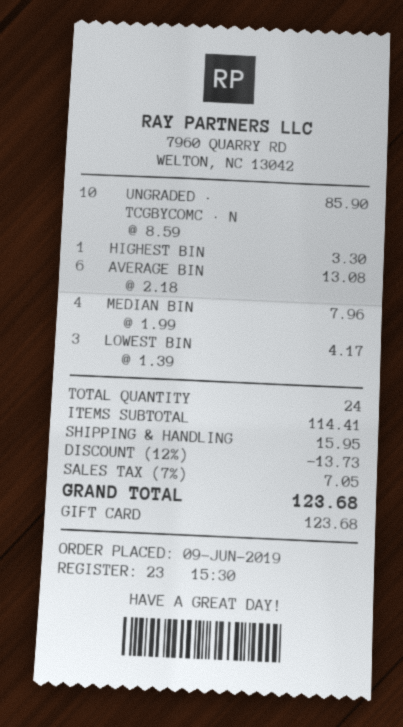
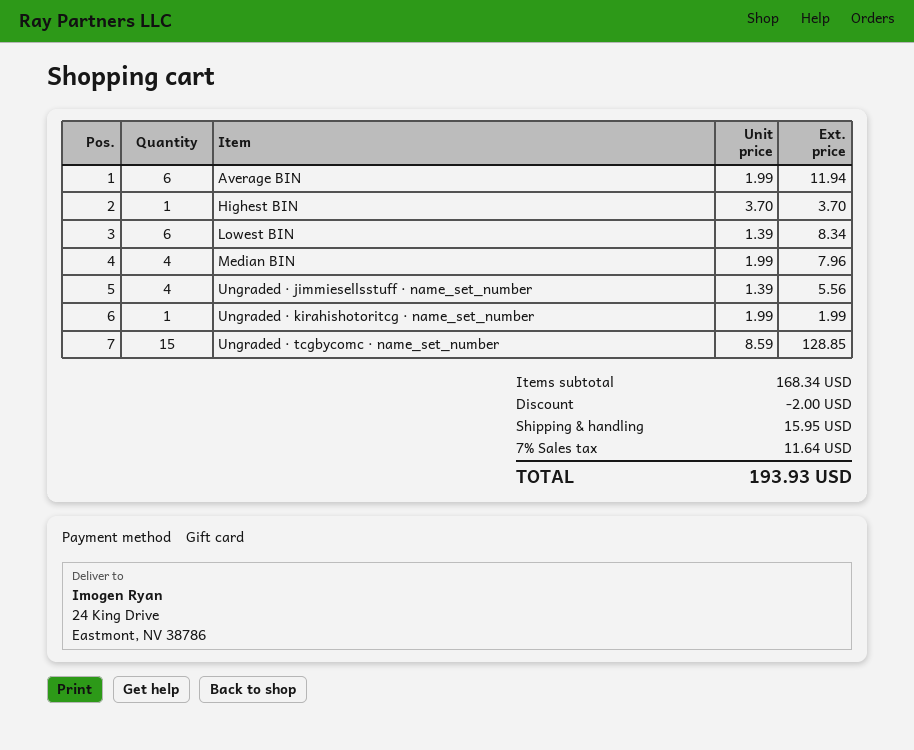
UNGRADED · TCGBYCOMC · N: 10 x 8.59 = 85.90 -> 15 x 8.59 = 128.85
HIGHEST BIN: 1 x 3.30 = 3.30 -> 1 x 3.70 = 3.70
AVERAGE BIN: 6 x 2.18 = 13.08 -> 6 x 1.99 = 11.94
LOWEST BIN: 3 x 1.39 = 4.17 -> 6 x 1.39 = 8.34
Ungraded · jimmiesellsstuff · name_set_number: none -> 4 x 1.39 = 5.56
Ungraded · kirahishotoritcg · name_set_number: none -> 1 x 1.99 = 1.99
subtotal: 114.41 -> 168.34
discount: 13.73 -> 2.00
tax: 7% = 7.05 -> 7% = 11.64
total: 123.68 -> 193.93

